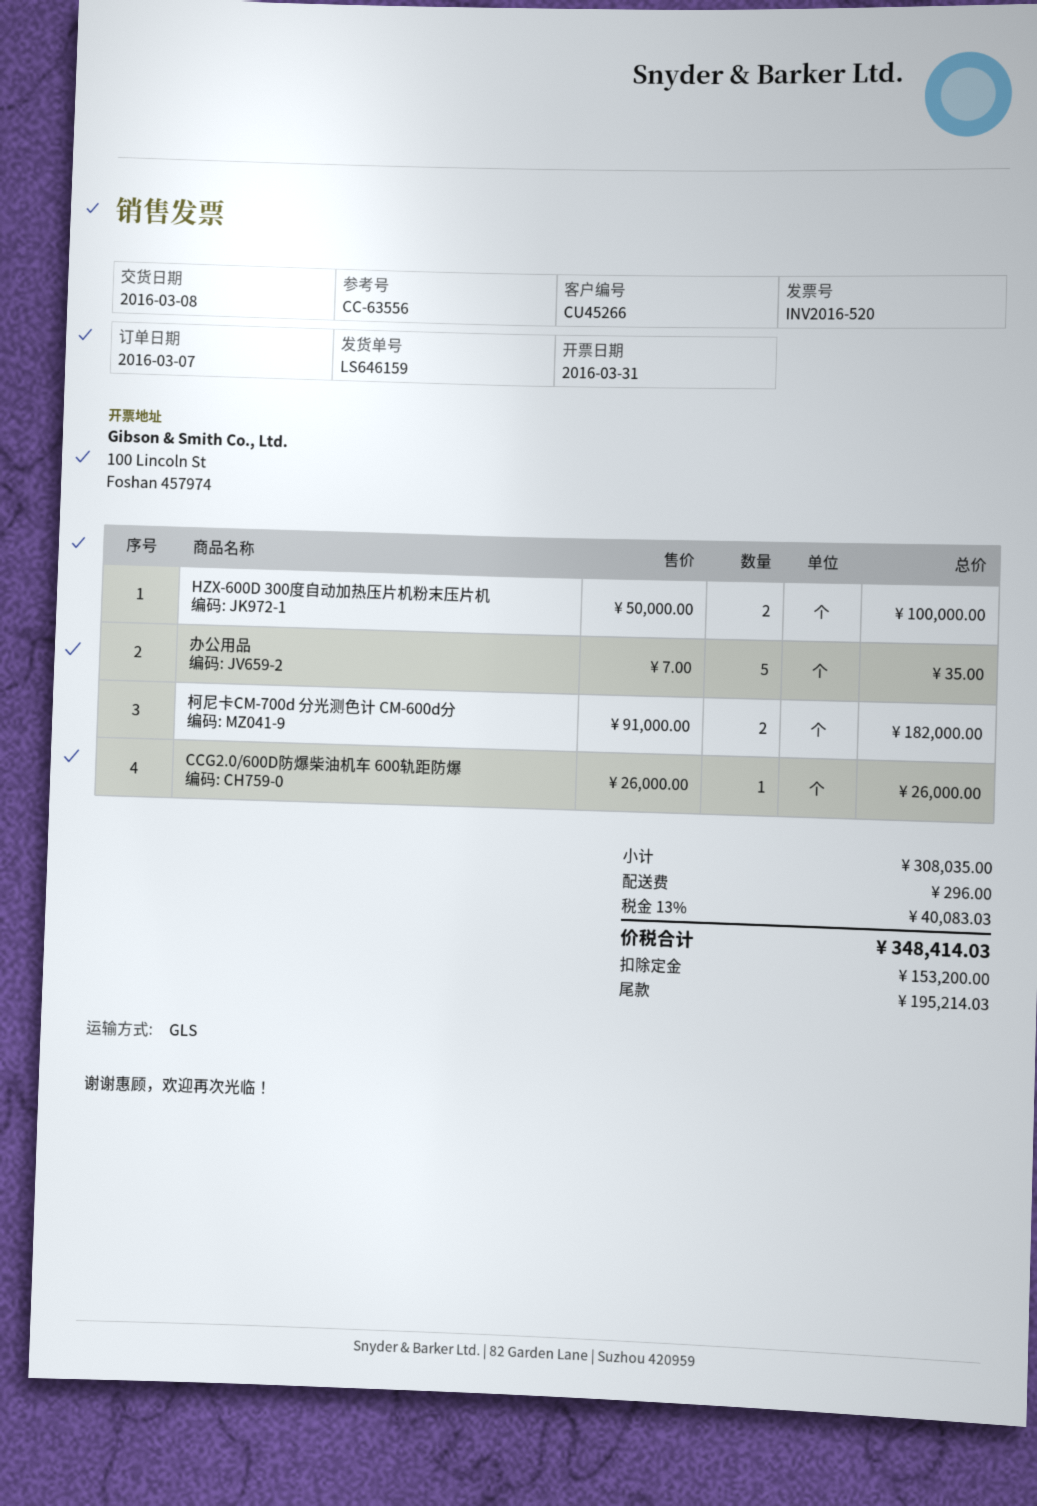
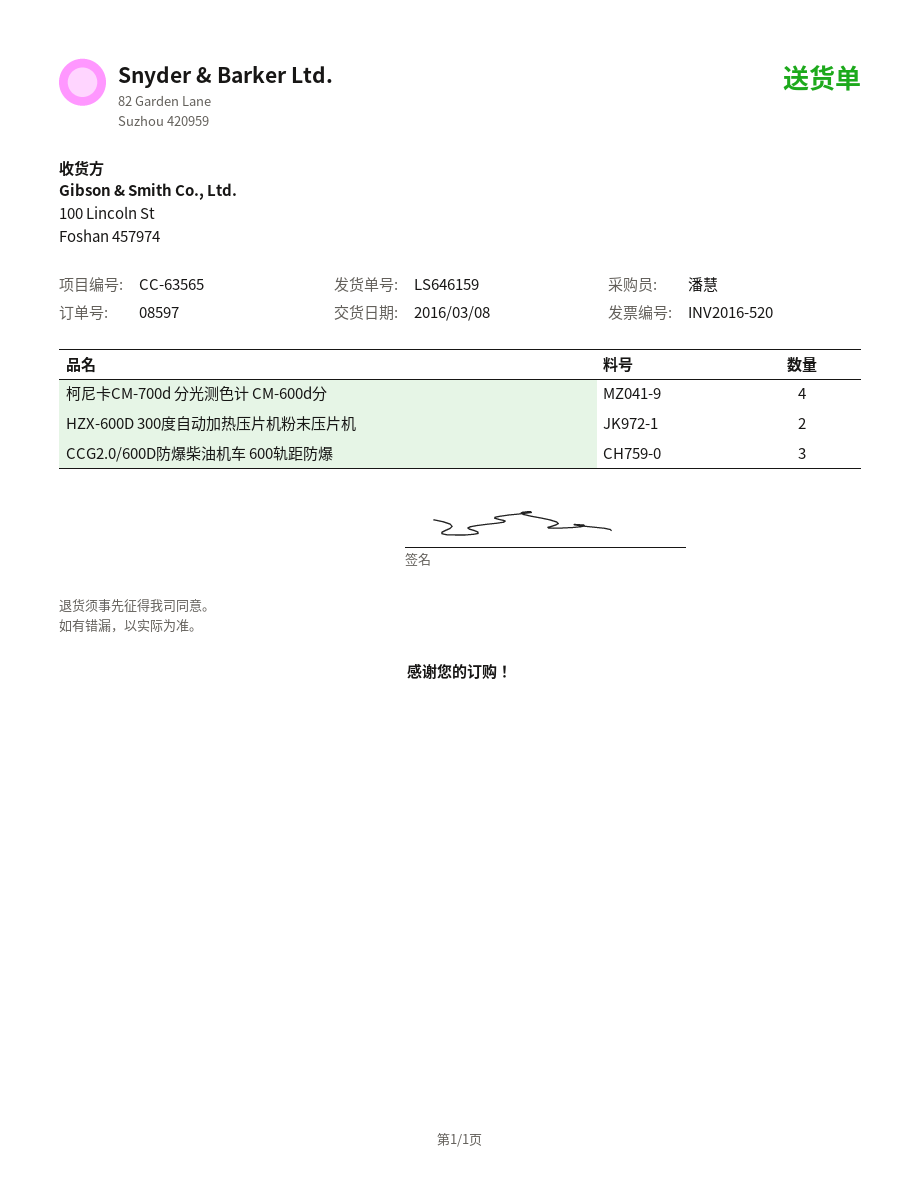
reference: CC-63556 -> CC-63565
办公用品: 5 -> none
柯尼卡CM-700d 分光测色计 CM-600d分: 2 -> 4
CCG2.0/600D防爆柴油机车 600轨距防爆: 1 -> 3

